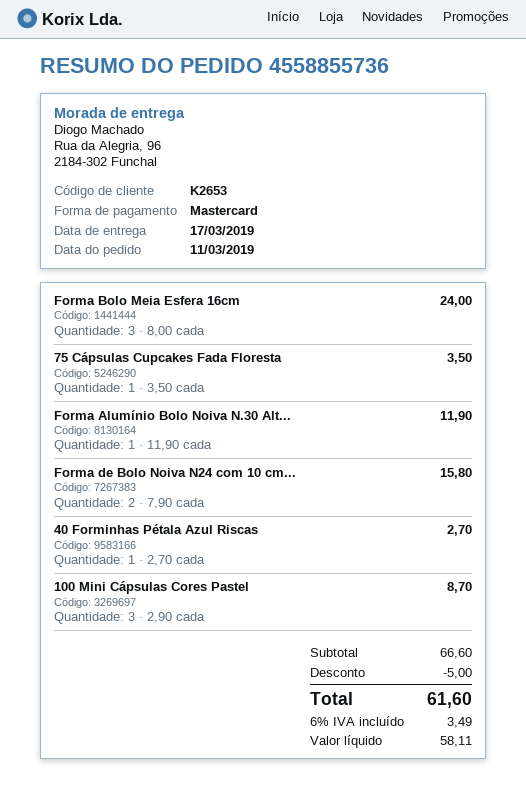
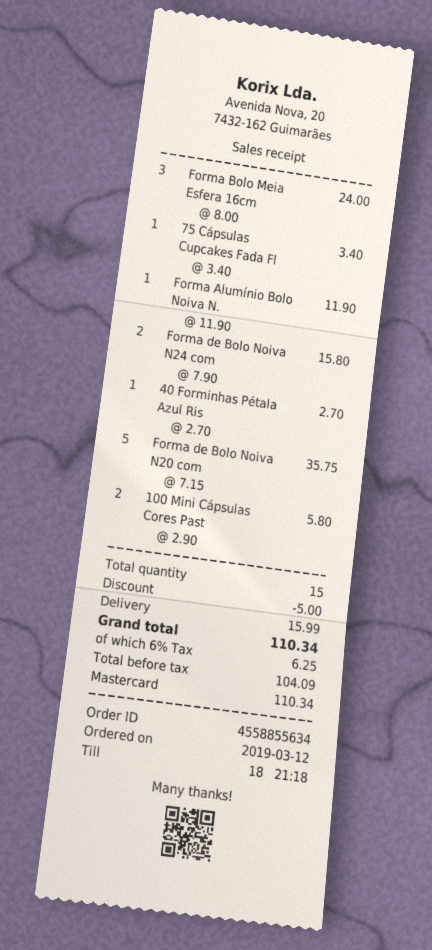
order number: 4558855736 -> 4558855634
order date: 2019-03-11 -> 2019-03-12
75 Cápsulas Cupcakes Fada Floresta: 1 x 3.50 = 3.50 -> 1 x 3.40 = 3.40
100 Mini Cápsulas Cores Pastel: 3 x 2.90 = 8.70 -> 2 x 2.90 = 5.80
Forma de Bolo Noiva N20 com: none -> 5 x 7.15 = 35.75
shipping: none -> 15.99
net: 58.11 -> 104.09
tax: 6% = 3.49 -> 6% = 6.25
total: 61.60 -> 110.34

